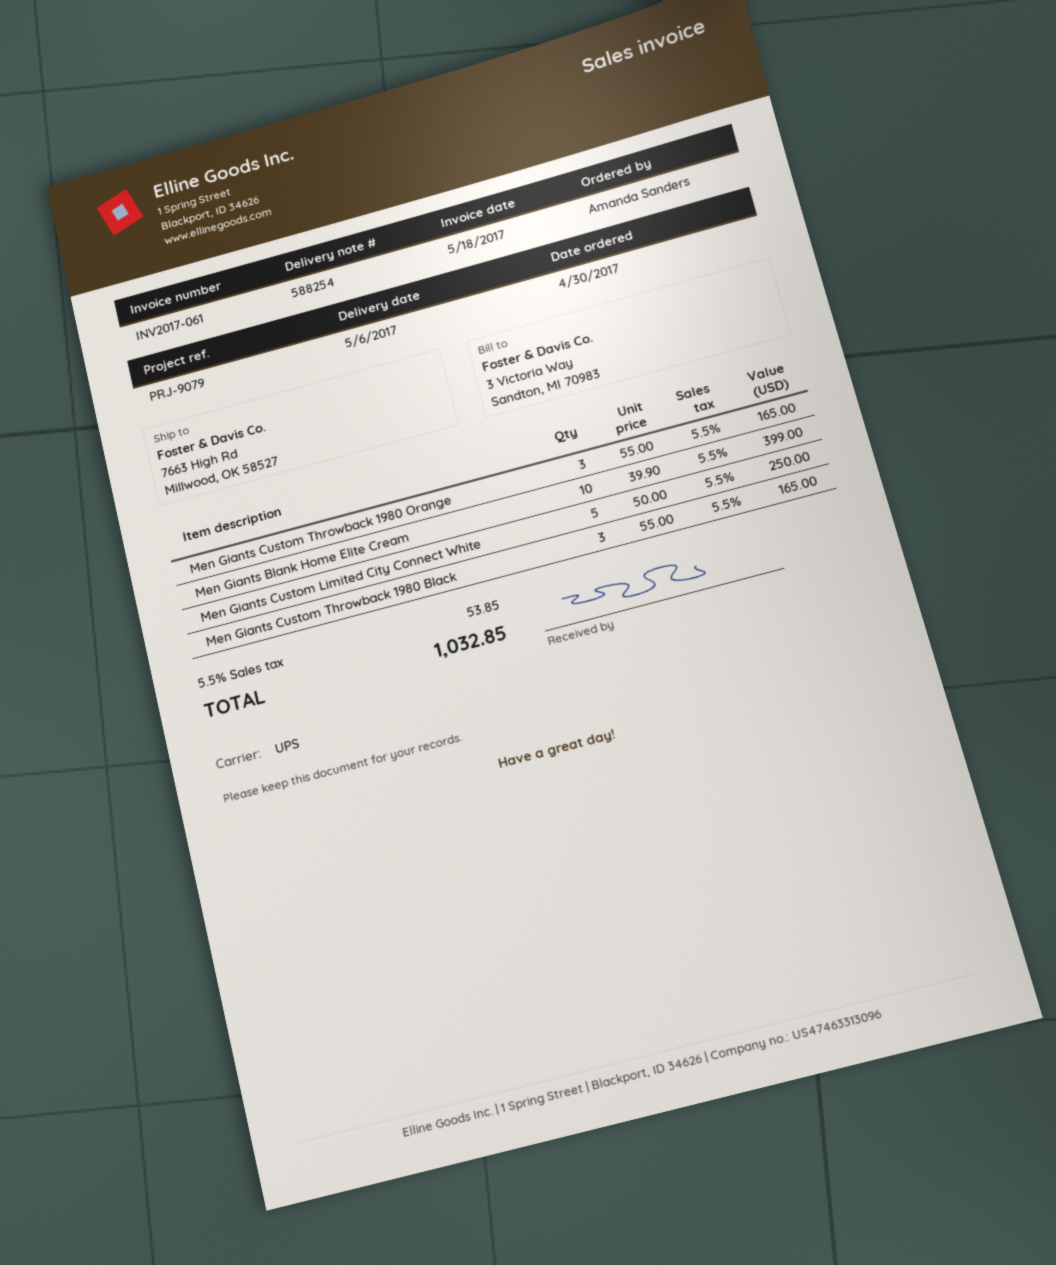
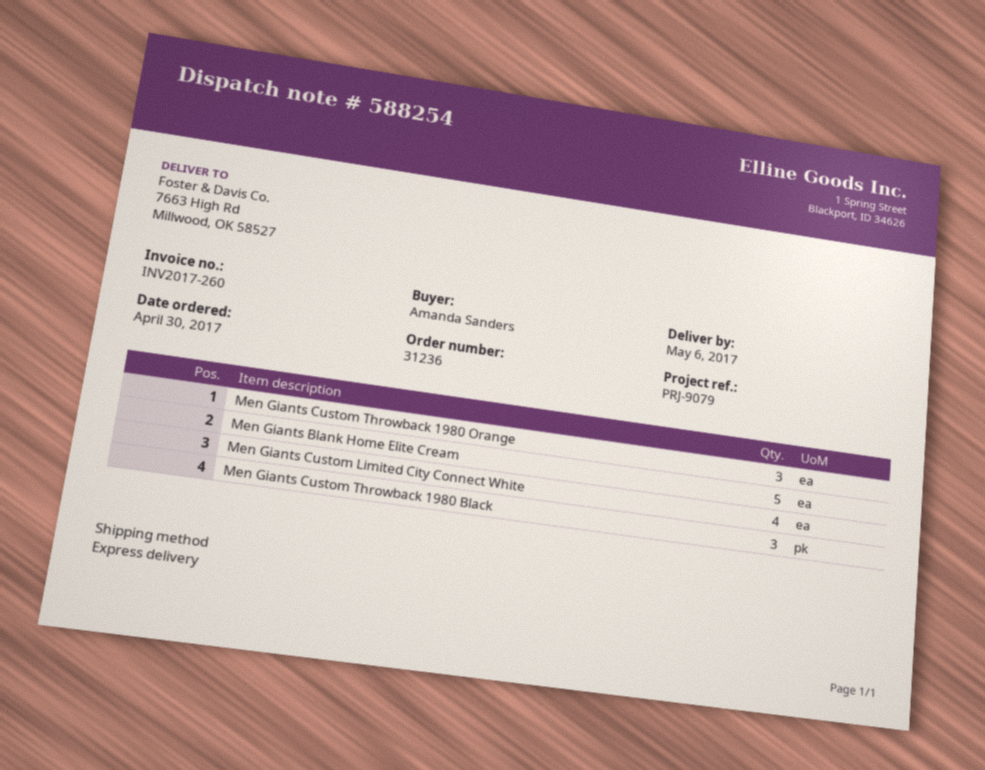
invoice number: INV2017-061 -> INV2017-260
shipping method: UPS -> express
Men Giants Blank Home Elite Cream: 10 -> 5
Men Giants Custom Limited City Connect White: 5 -> 4

